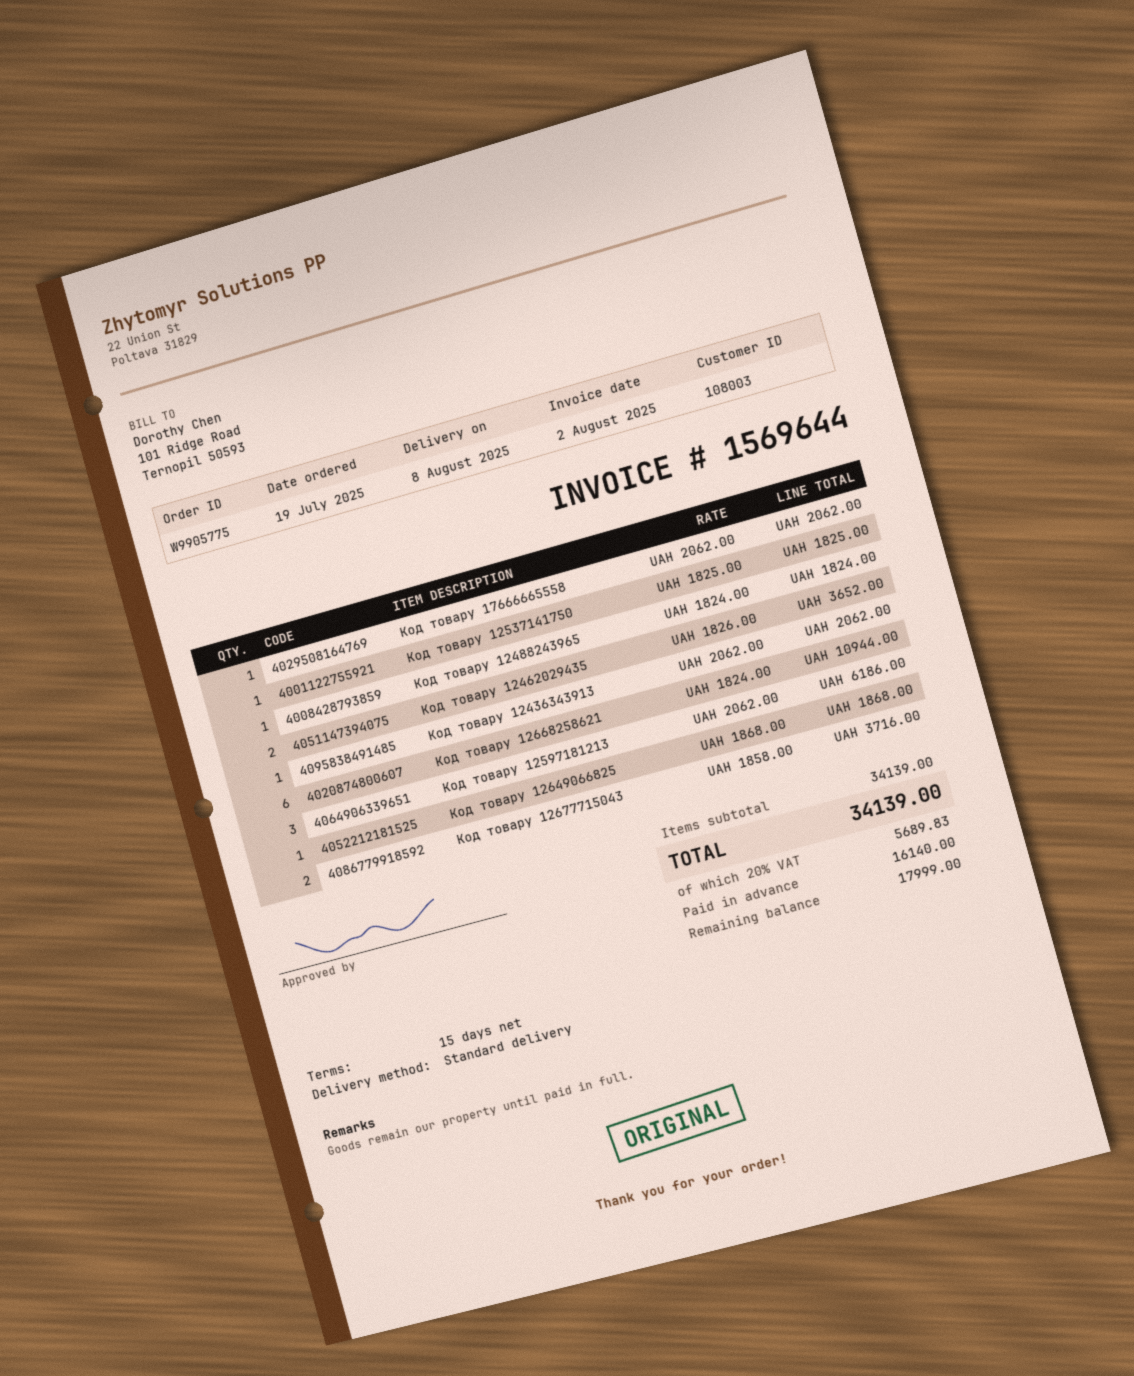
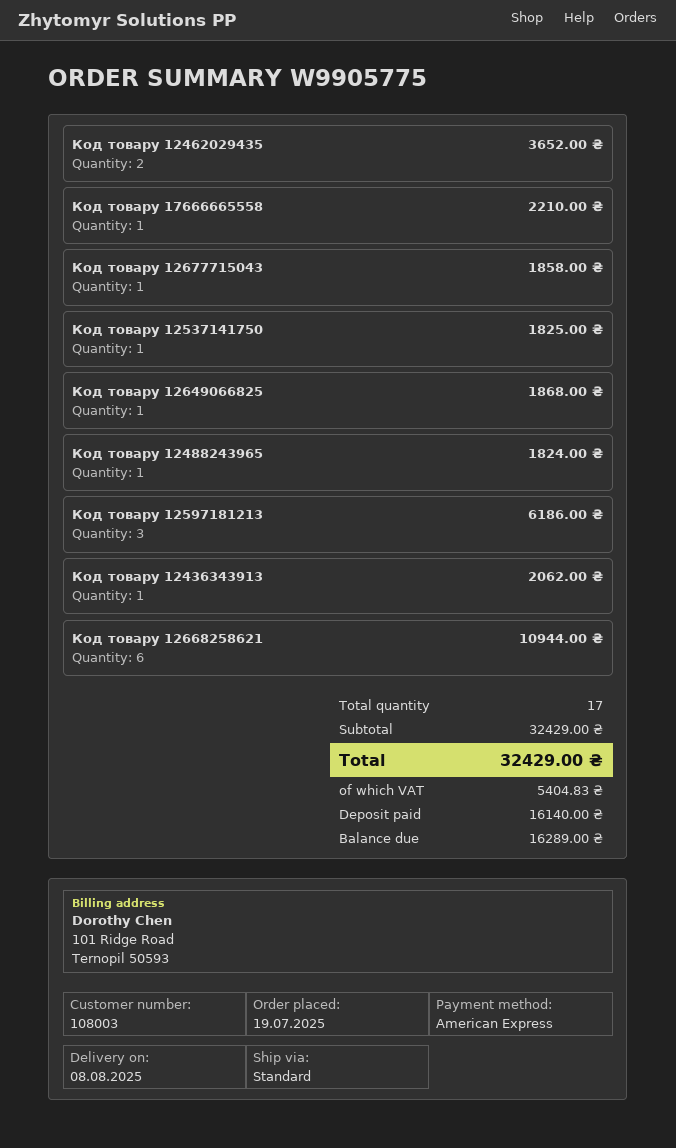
Код товару 17666665558: 1 for 2062.00 -> 1 for 2210.00
Код товару 12677715043: 2 for 3716.00 -> 1 for 1858.00
subtotal: 34139.00 -> 32429.00
tax: 5689.83 -> 5404.83
total: 34139.00 -> 32429.00
balance: 17999.00 -> 16289.00

